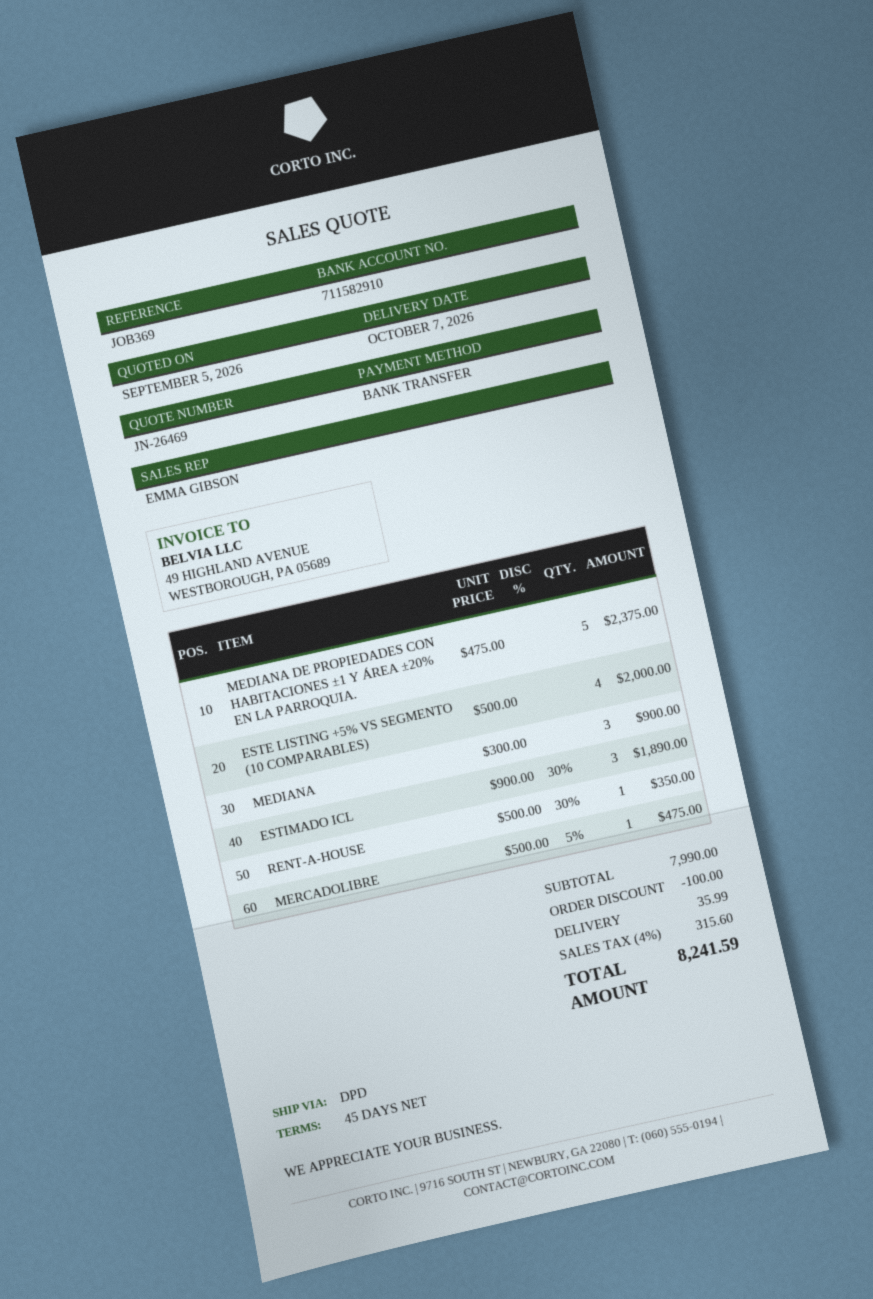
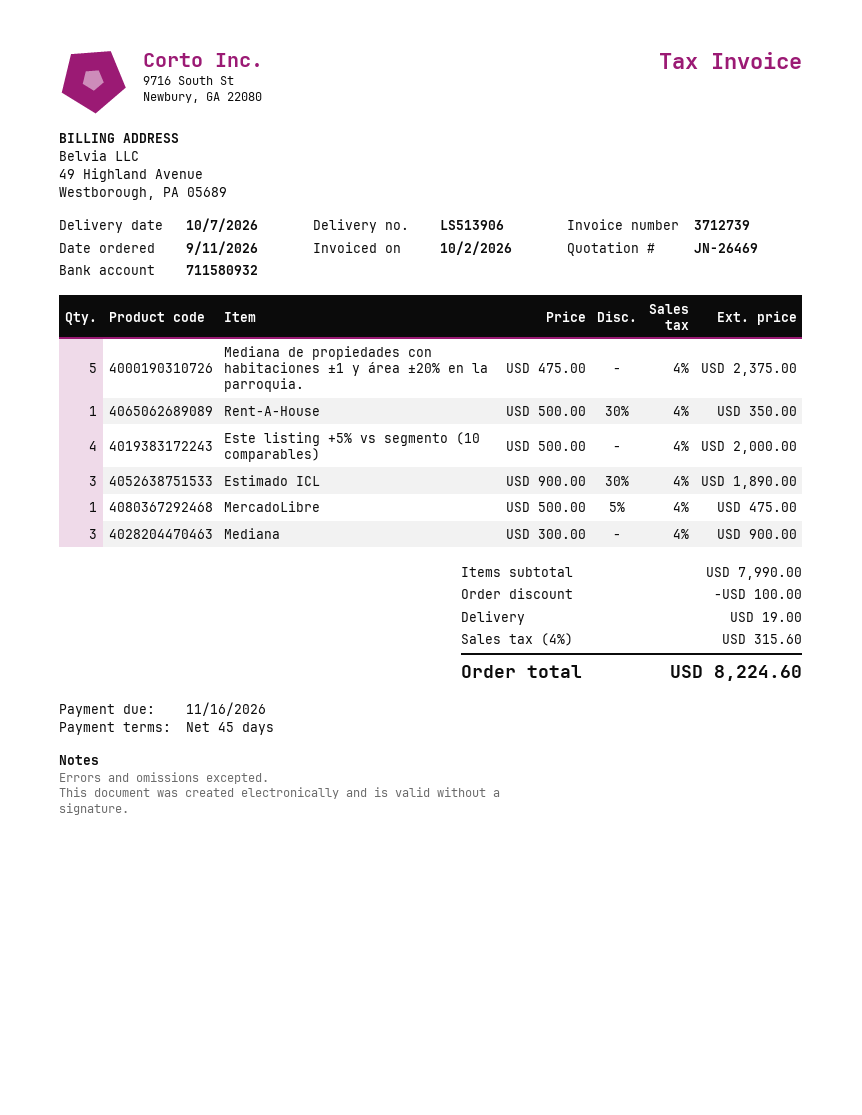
bank account: 711582910 -> 711580932
shipping: 35.99 -> 19.00
total: 8241.59 -> 8224.60

